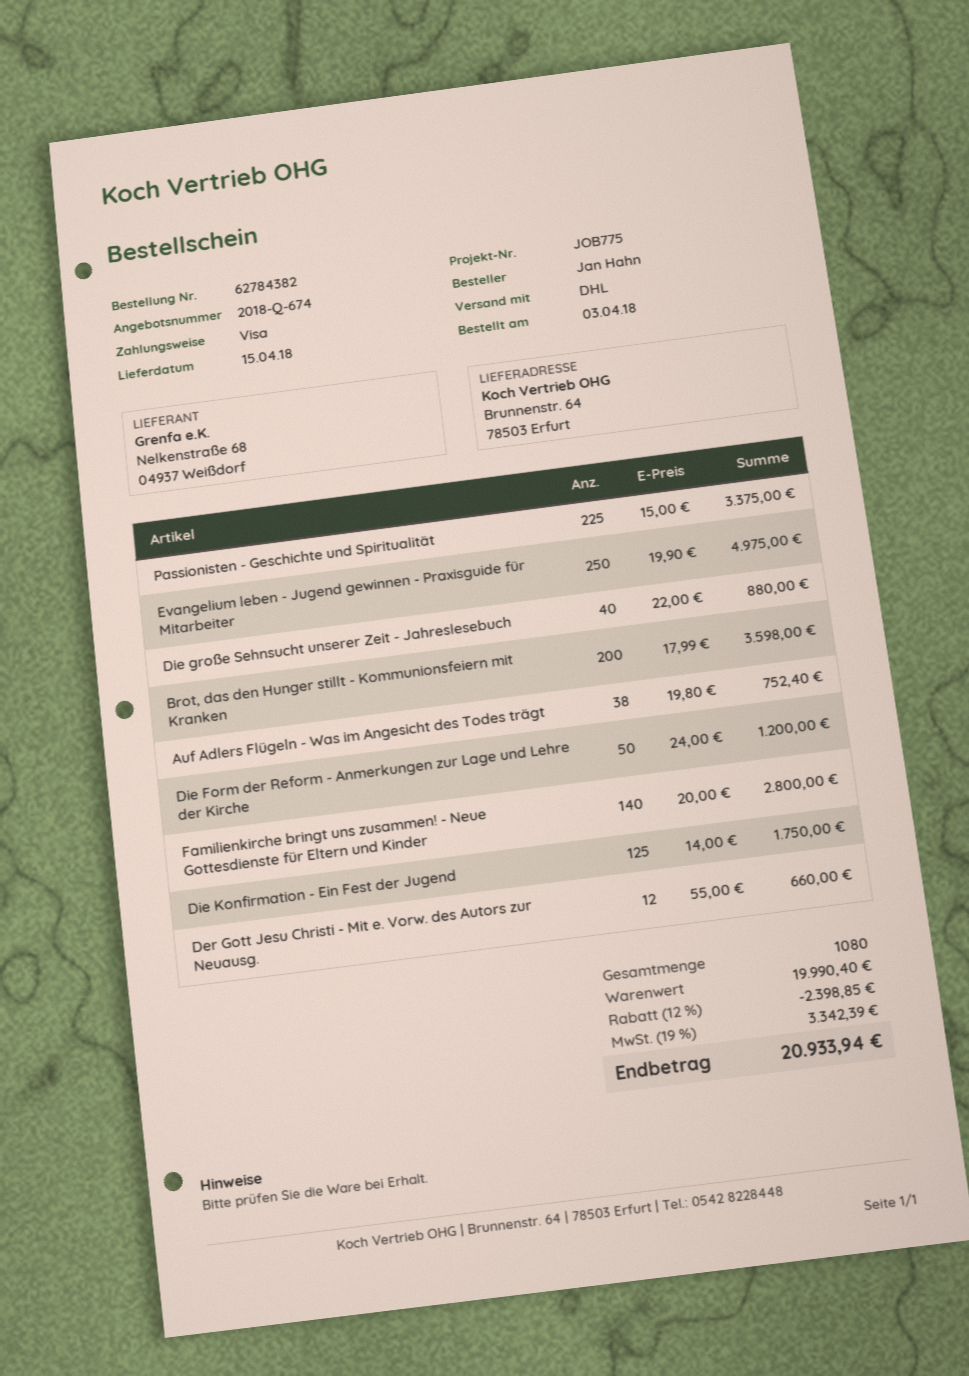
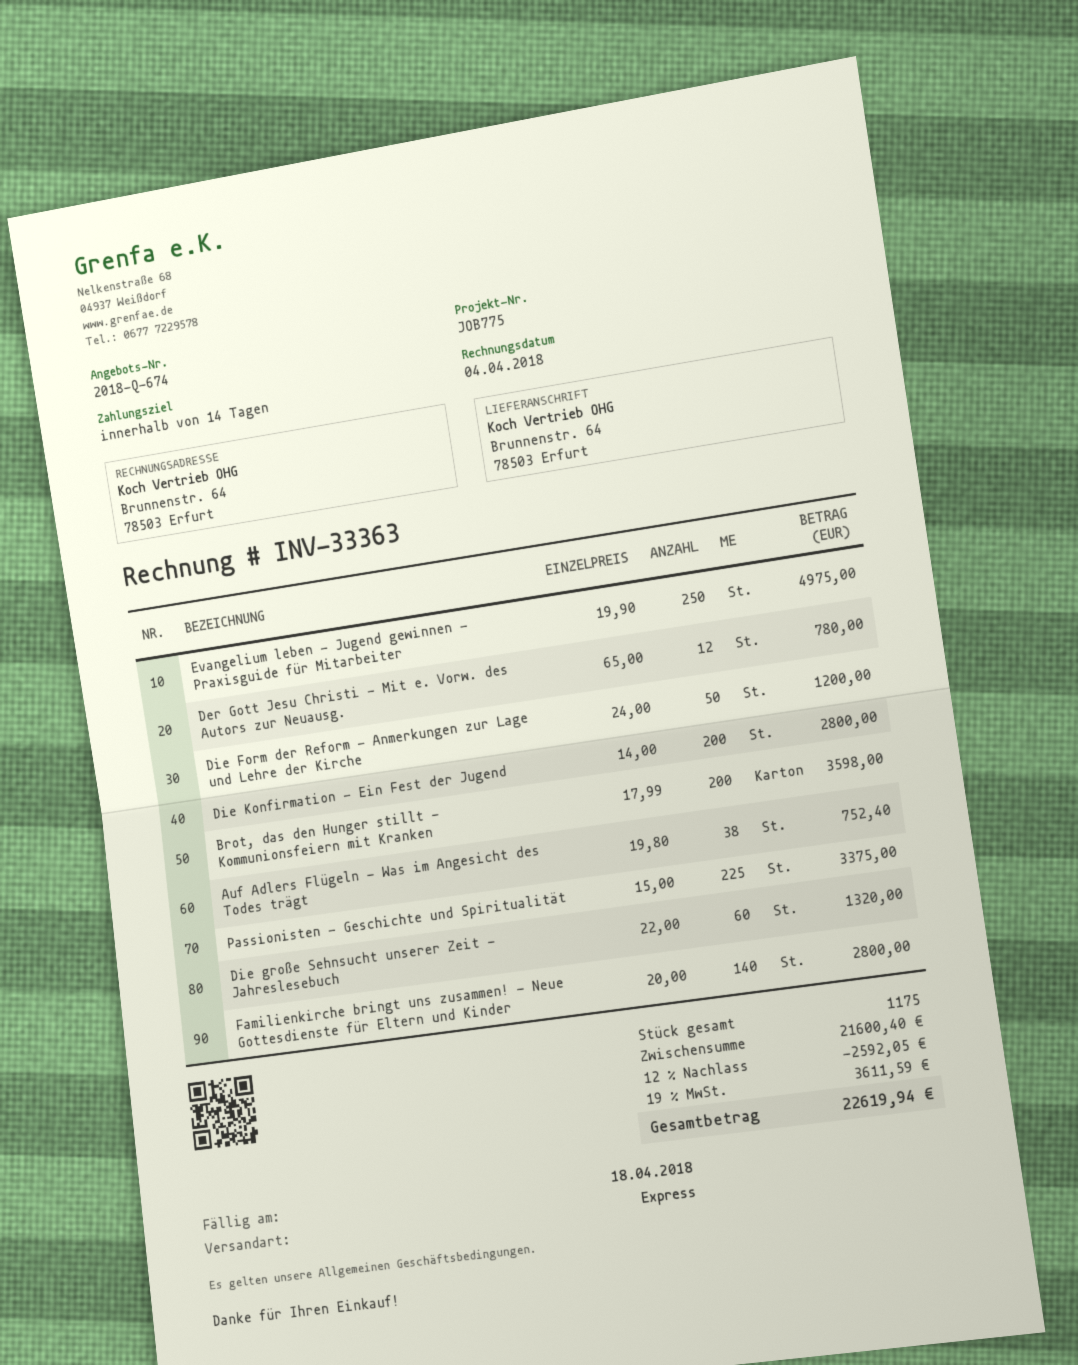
shipping method: DHL -> express
Die große Sehnsucht unserer Zeit - Jahreslesebuch: 40 x 22.00 = 880.00 -> 60 x 22.00 = 1320.00
Die Konfirmation - Ein Fest der Jugend: 125 x 14.00 = 1750.00 -> 200 x 14.00 = 2800.00
Der Gott Jesu Christi - Mit e. Vorw. des Autors zur Neuausg.: 12 x 55.00 = 660.00 -> 12 x 65.00 = 780.00
total quantity: 1080 -> 1175
subtotal: 19990.40 -> 21600.40
discount: 12% = 2398.85 -> 12% = 2592.05
tax: 19% = 3342.39 -> 19% = 3611.59
total: 20933.94 -> 22619.94

